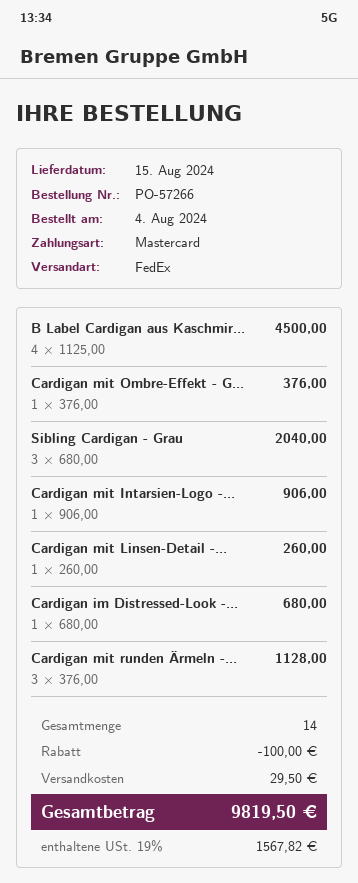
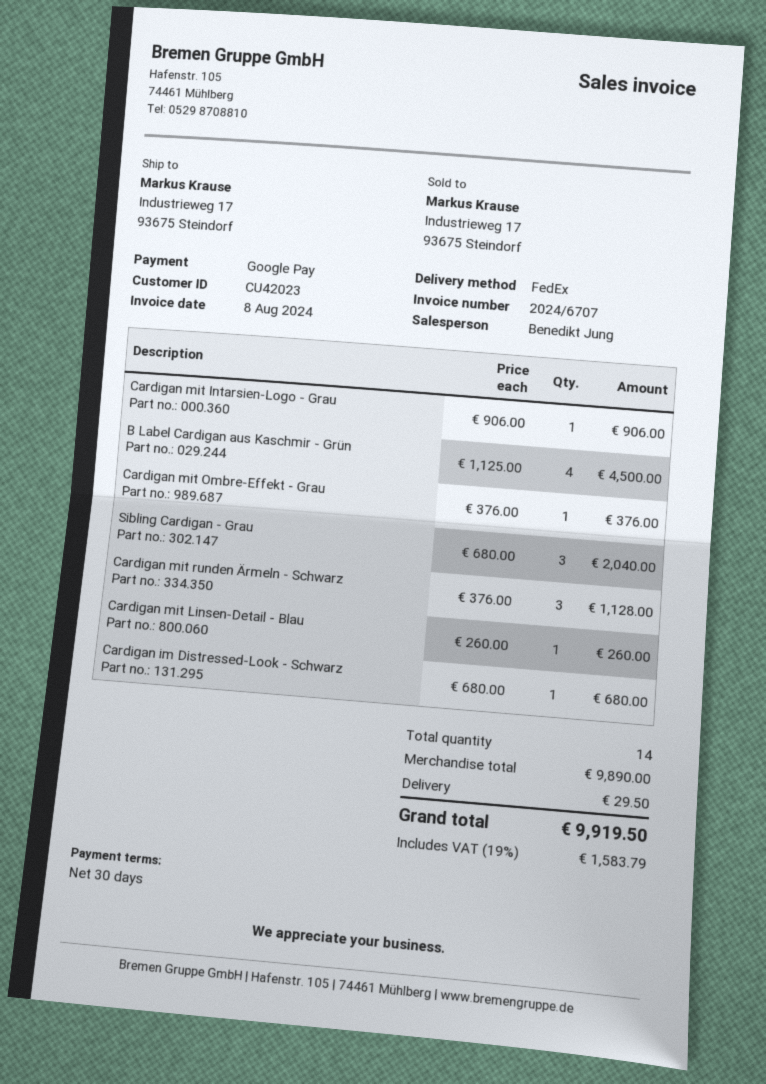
payment method: Mastercard -> Google Pay
discount: 100.00 -> none
tax: 19% = 1567.82 -> 19% = 1583.79
total: 9819.50 -> 9919.50

